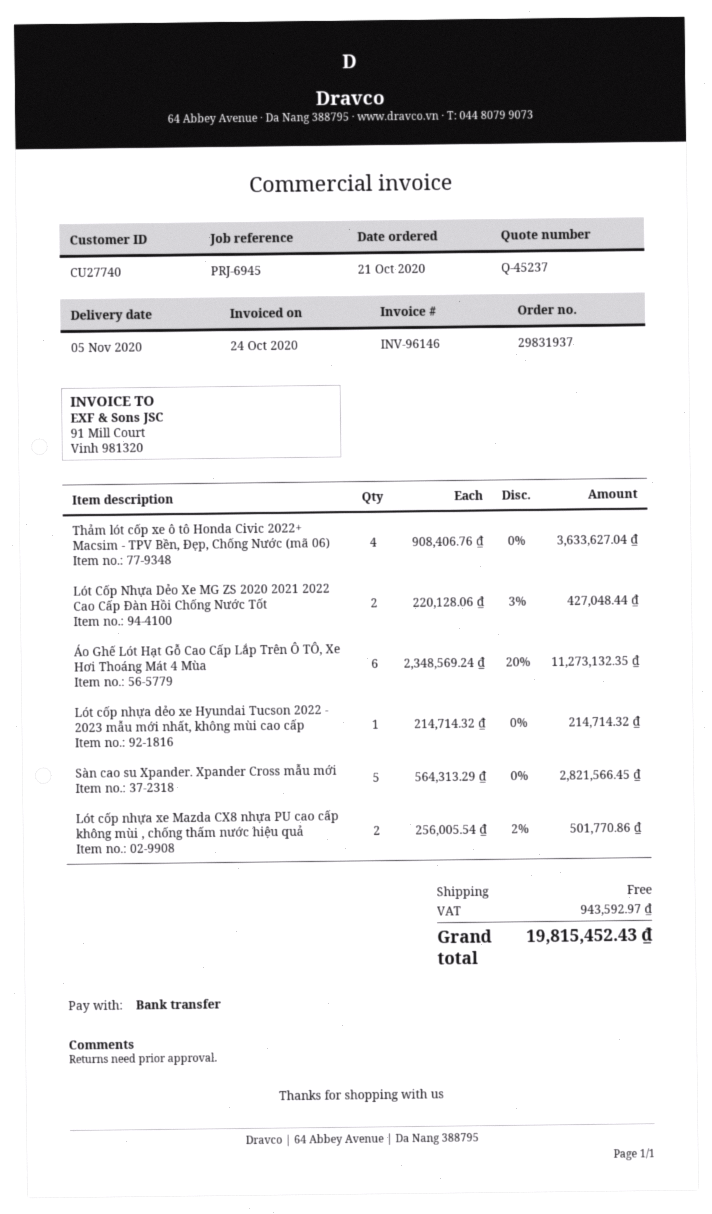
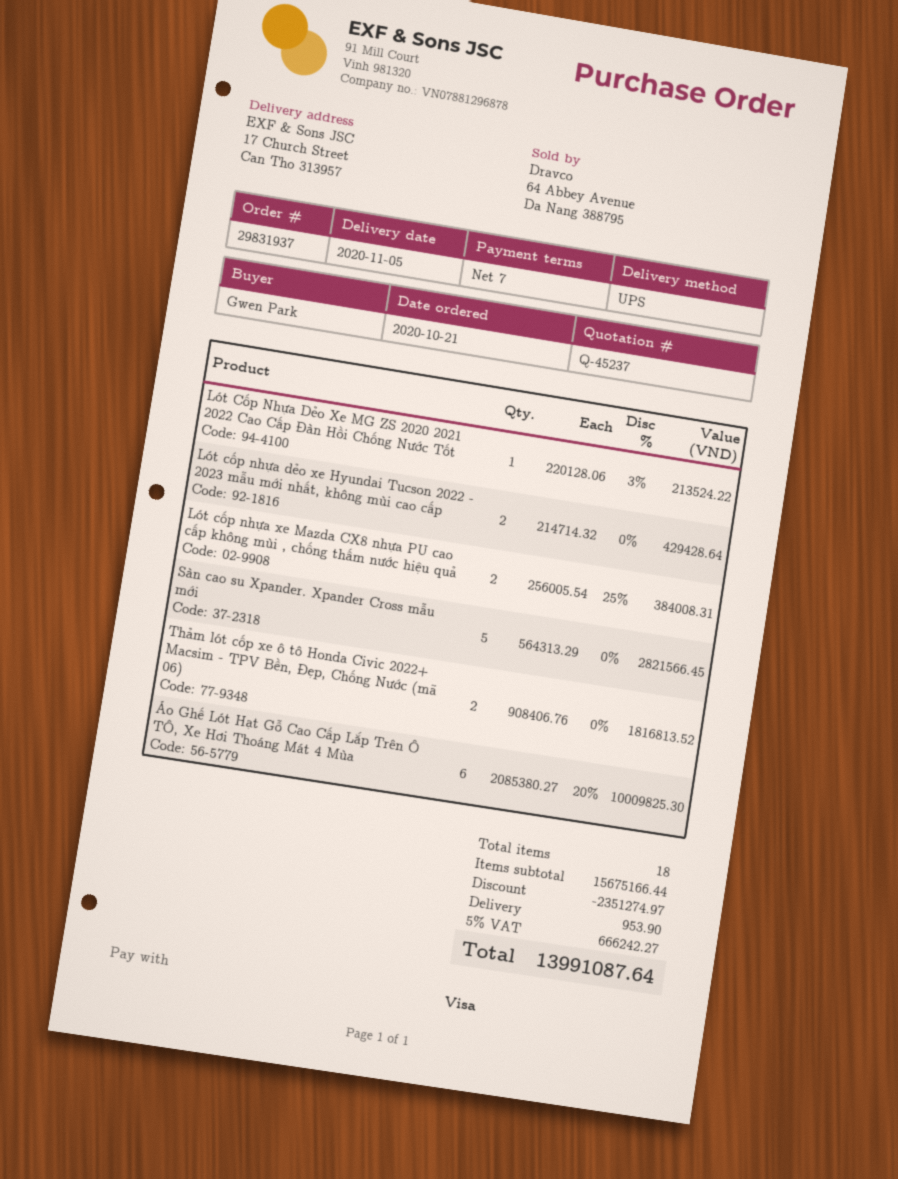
payment method: bank transfer -> Visa
Thảm lót cốp xe ô tô Honda Civic 2022+ Macsim - TPV Bền, Đẹp, Chống Nước (mã 06): 4 x 908406.76 = 3633627.04 -> 2 x 908406.76 = 1816813.52
Lót Cốp Nhựa Dẻo Xe MG ZS 2020 2021 2022 Cao Cấp Đàn Hồi Chống Nước Tốt: 2 x 220128.06 - 3% = 427048.44 -> 1 x 220128.06 - 3% = 213524.22
Áo Ghế Lót Hạt Gỗ Cao Cấp Lắp Trên Ô TÔ, Xe Hơi Thoáng Mát 4 Mùa: 6 x 2348569.24 - 20% = 11273132.35 -> 6 x 2085380.27 - 20% = 10009825.30
Lót cốp nhựa dẻo xe Hyundai Tucson 2022 - 2023 mẫu mới nhất, không mùi cao cấp: 1 x 214714.32 = 214714.32 -> 2 x 214714.32 = 429428.64
Lót cốp nhựa xe Mazda CX8 nhựa PU cao cấp không mùi , chống thấm nước hiệu quả: 2 x 256005.54 - 2% = 501770.86 -> 2 x 256005.54 - 25% = 384008.31
discount: none -> 2351274.97
shipping: 0.00 -> 953.90
tax: 943592.97 -> 666242.27
total: 19815452.43 -> 13991087.64

